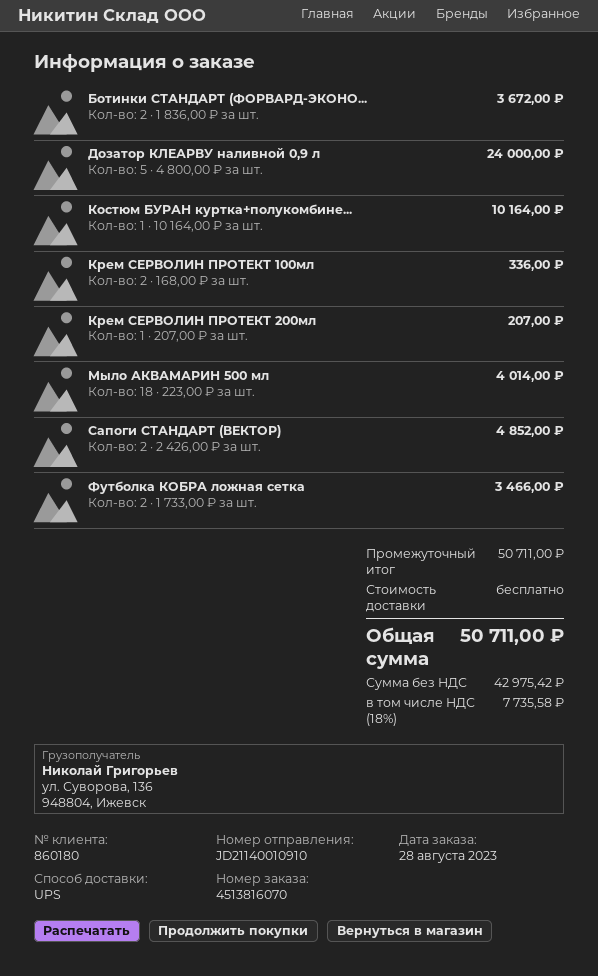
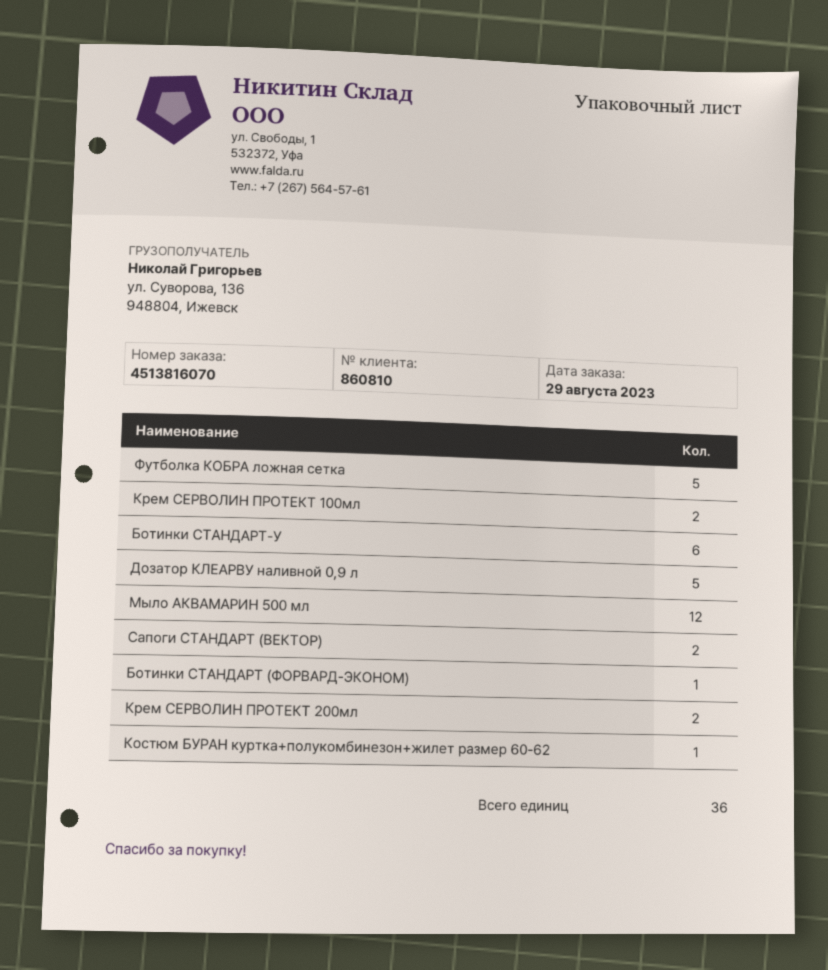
order date: 2023-08-28 -> 2023-08-29
customer number: 860180 -> 860810
Ботинки СТАНДАРТ (ФОРВАРД-ЭКОНО...: 2 -> 1
Крем СЕРВОЛИН ПРОТЕКТ 200мл: 1 -> 2
Мыло АКВАМАРИН 500 мл: 18 -> 12
Футболка КОБРА ложная сетка: 2 -> 5
Ботинки СТАНДАРТ-У: none -> 6

